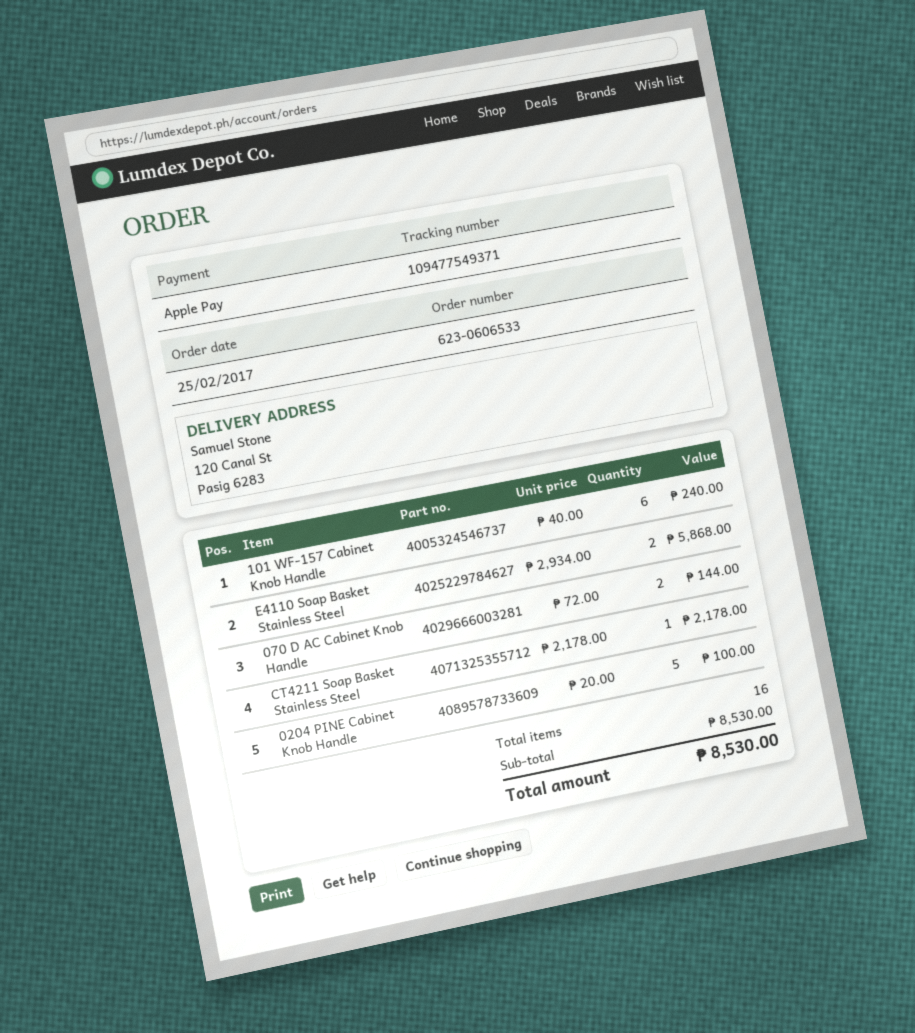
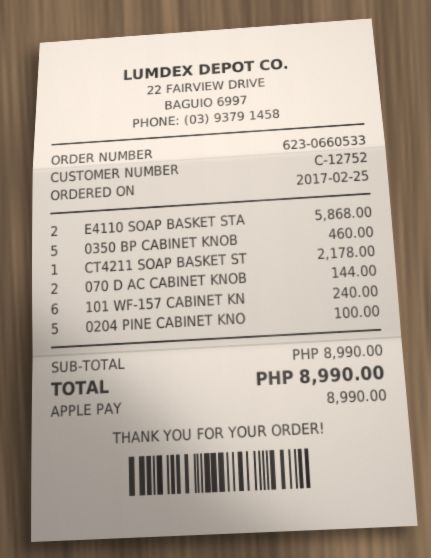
order number: 623-0606533 -> 623-0660533
0350 BP CABINET KNOB: none -> 5 for 460.00
subtotal: 8530.00 -> 8990.00
total: 8530.00 -> 8990.00

